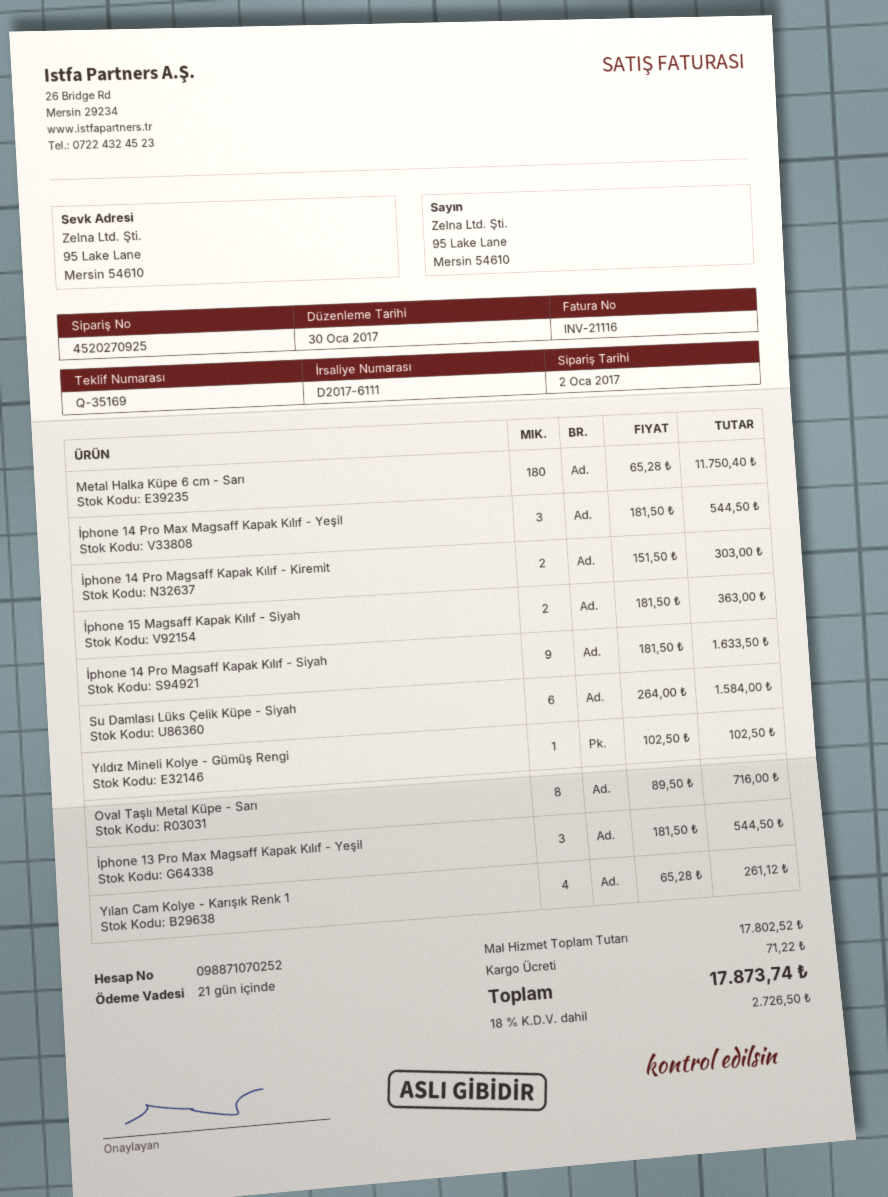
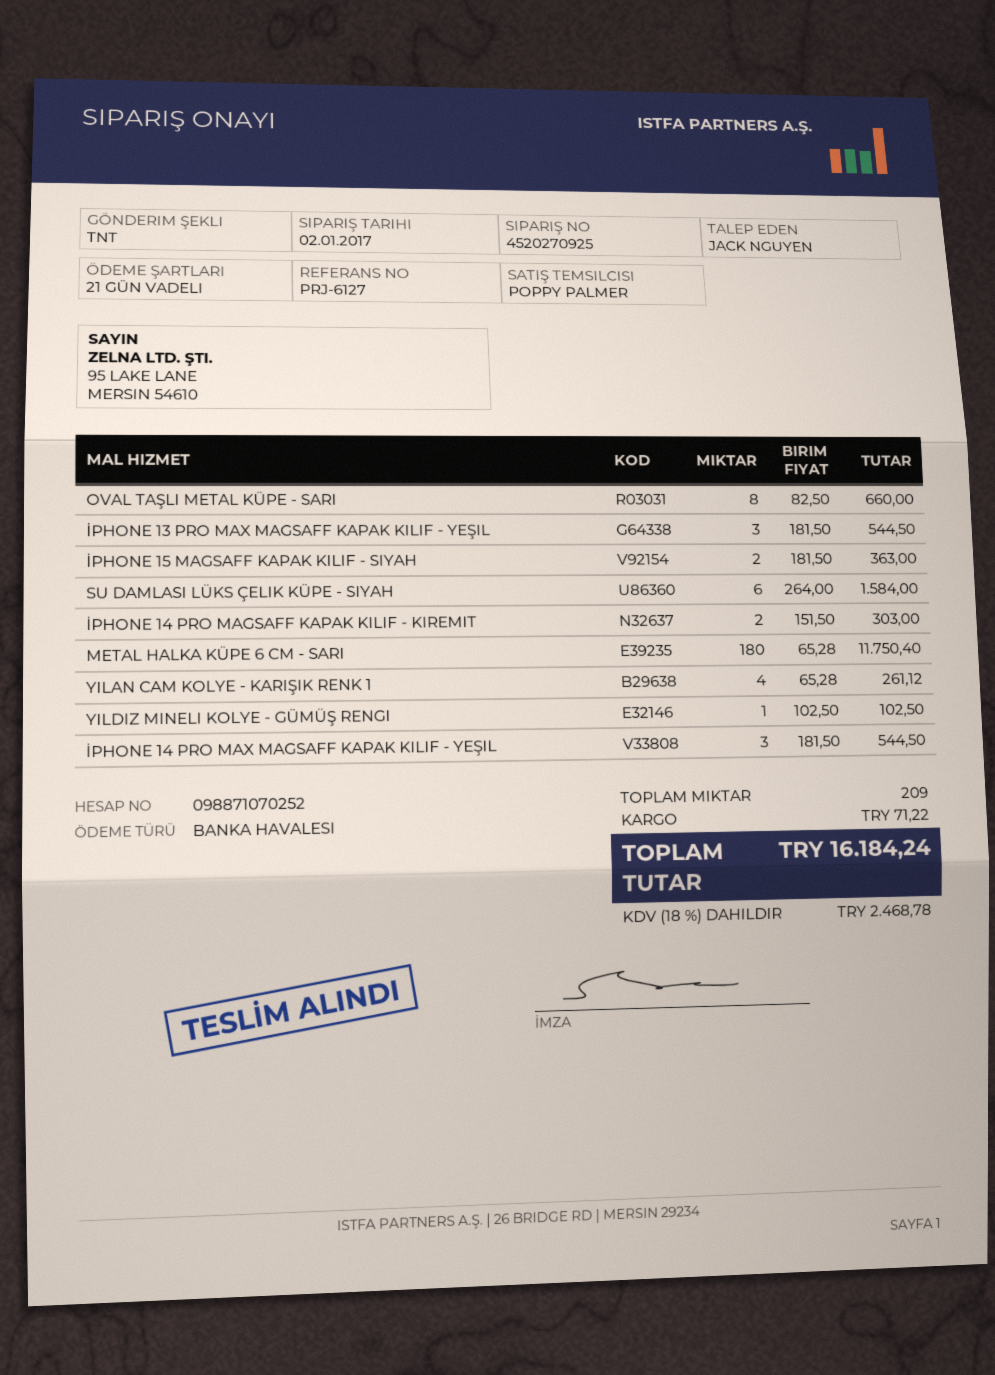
İphone 14 Pro Magsaff Kapak Kılıf - Siyah: 9 x 181.50 = 1633.50 -> none
Oval Taşlı Metal Küpe - Sarı: 8 x 89.50 = 716.00 -> 8 x 82.50 = 660.00
tax: 18% = 2726.50 -> 18% = 2468.78
total: 17873.74 -> 16184.24

